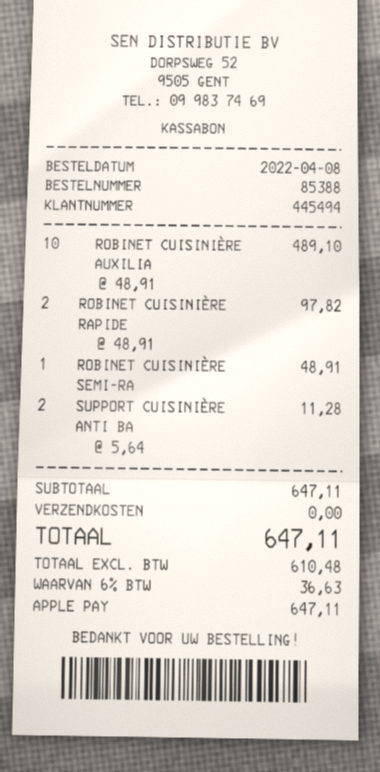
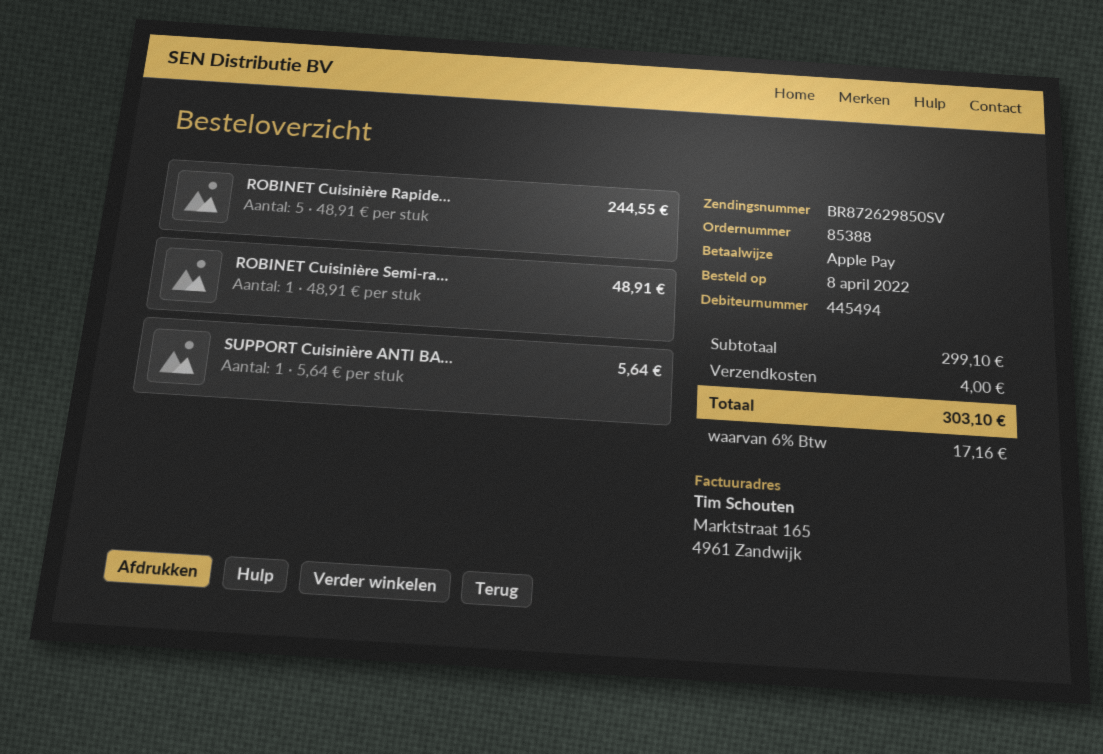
ROBINET CUISINIÈRE AUXILIA: 10 x 48.91 = 489.10 -> none
ROBINET CUISINIÈRE RAPIDE: 2 x 48.91 = 97.82 -> 5 x 48.91 = 244.55
SUPPORT CUISINIÈRE ANTI BA: 2 x 5.64 = 11.28 -> 1 x 5.64 = 5.64
subtotal: 647.11 -> 299.10
shipping: 0.00 -> 4.00
tax: 6% = 36.63 -> 6% = 17.16
total: 647.11 -> 303.10

